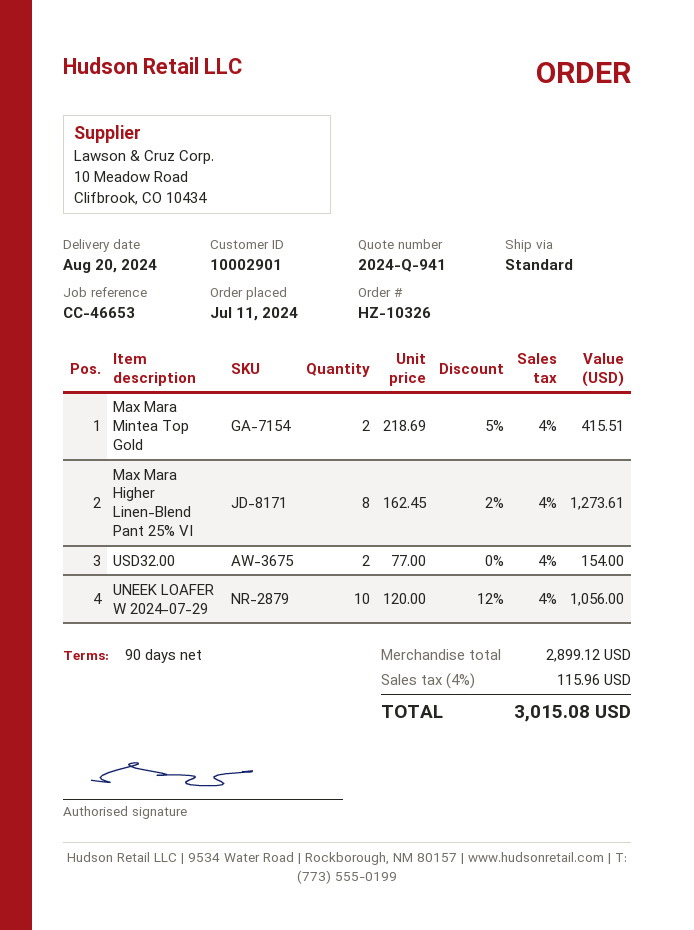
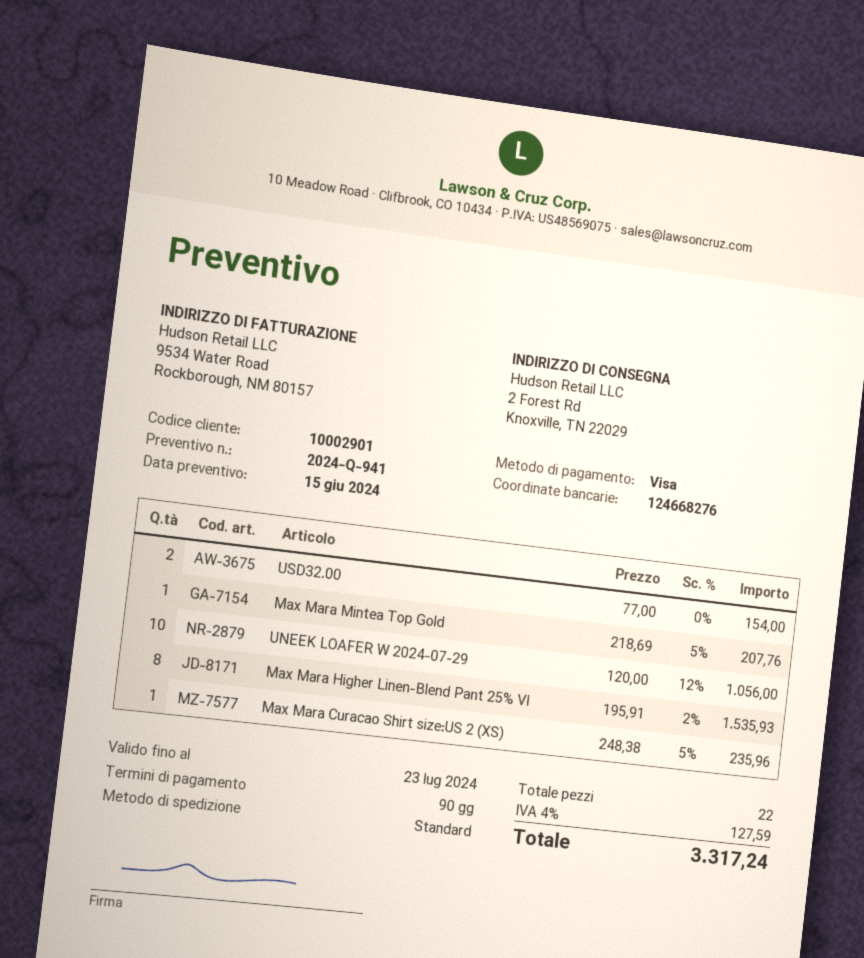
Max Mara Mintea Top Gold: 2 x 218.69 - 5% = 415.51 -> 1 x 218.69 - 5% = 207.76
Max Mara Higher Linen-Blend Pant 25% VI: 8 x 162.45 - 2% = 1273.61 -> 8 x 195.91 - 2% = 1535.93
Max Mara Curacao Shirt size:US 2 (XS): none -> 1 x 248.38 - 5% = 235.96
tax: 4% = 115.96 -> 4% = 127.59
total: 3015.08 -> 3317.24

